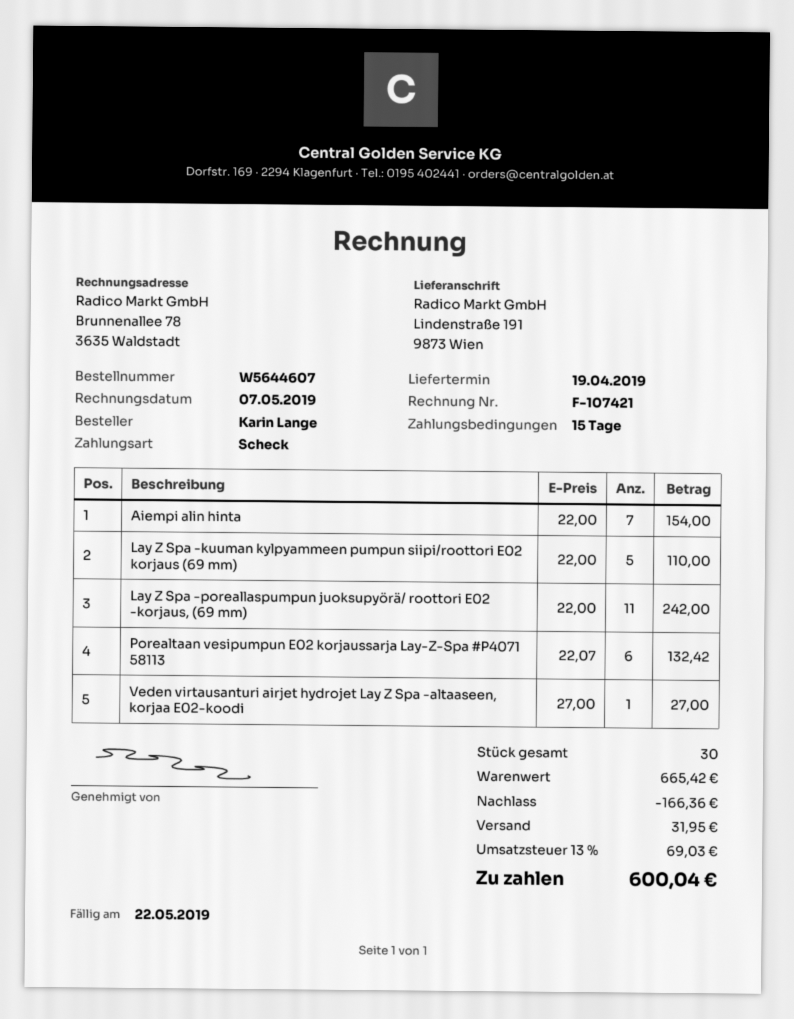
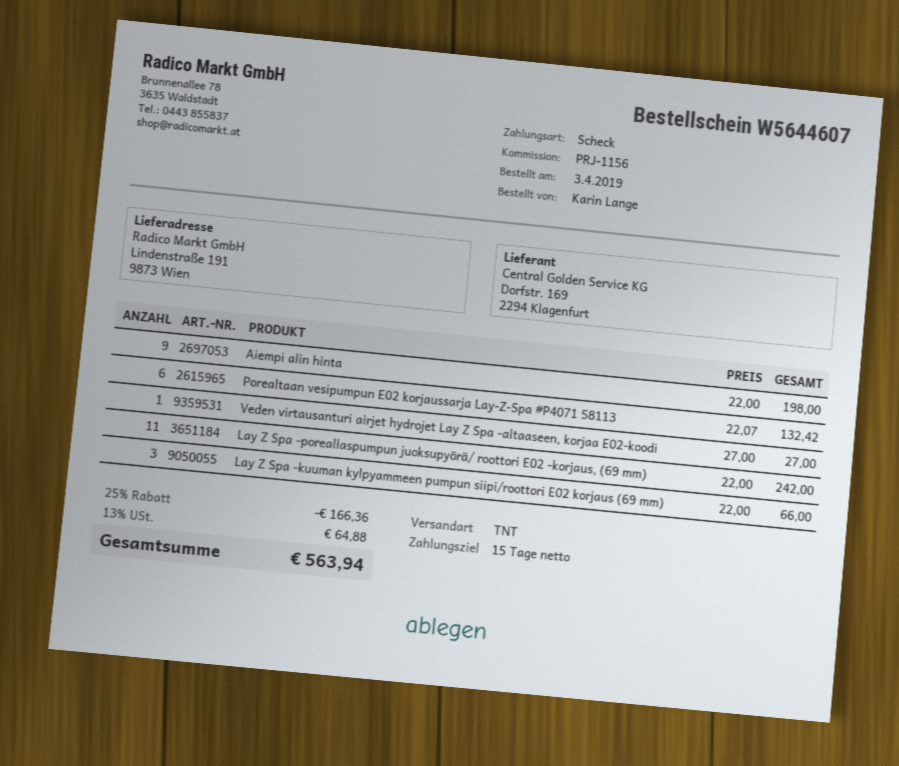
Aiempi alin hinta: 7 x 22.00 = 154.00 -> 9 x 22.00 = 198.00
Lay Z Spa -kuuman kylpyammeen pumpun siipi/roottori E02 korjaus (69 mm): 5 x 22.00 = 110.00 -> 3 x 22.00 = 66.00
shipping: 31.95 -> none
tax: 13% = 69.03 -> 13% = 64.88
total: 600.04 -> 563.94

